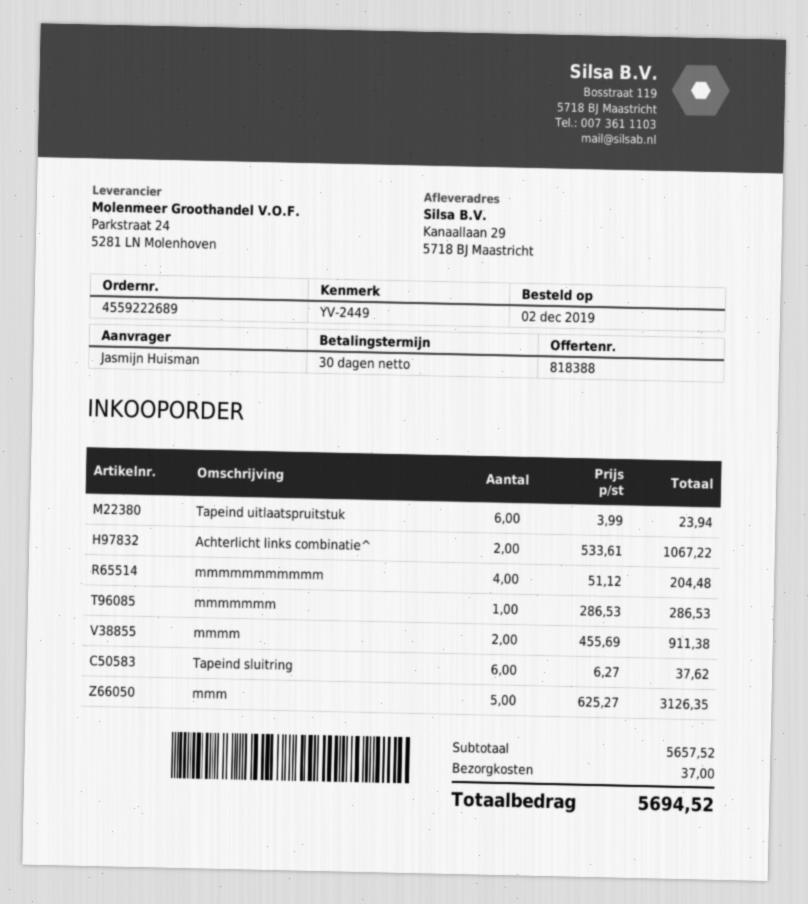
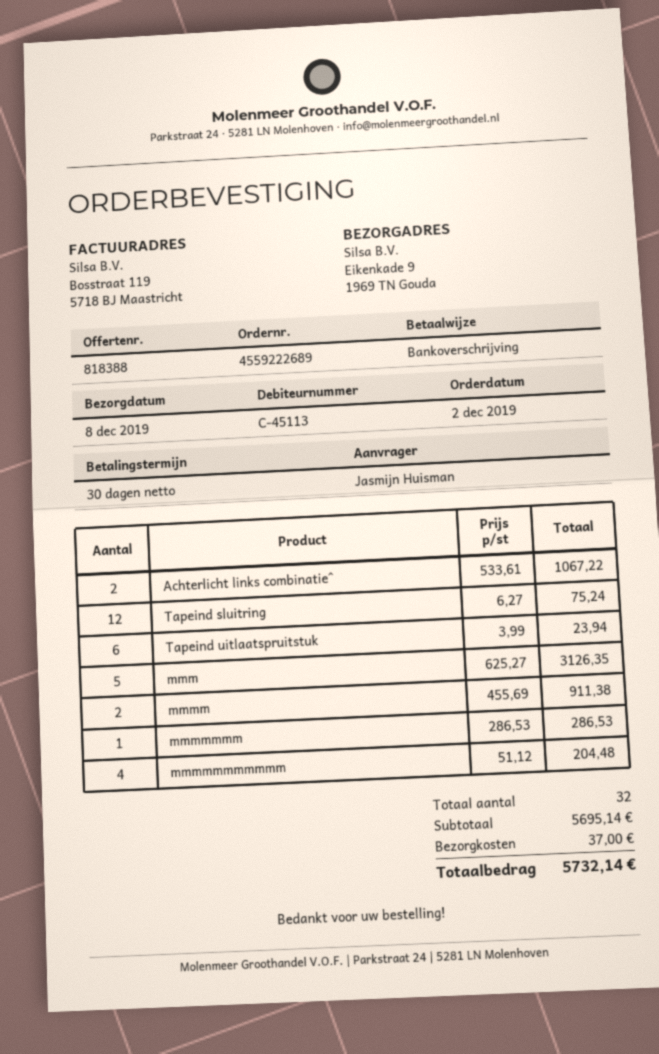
ship to: Kanaallaan 29, 5718 BJ Maastricht -> Eikenkade 9, 1969 TN Gouda
Tapeind sluitring: 6 x 6.27 = 37.62 -> 12 x 6.27 = 75.24
subtotal: 5657.52 -> 5695.14
total: 5694.52 -> 5732.14

